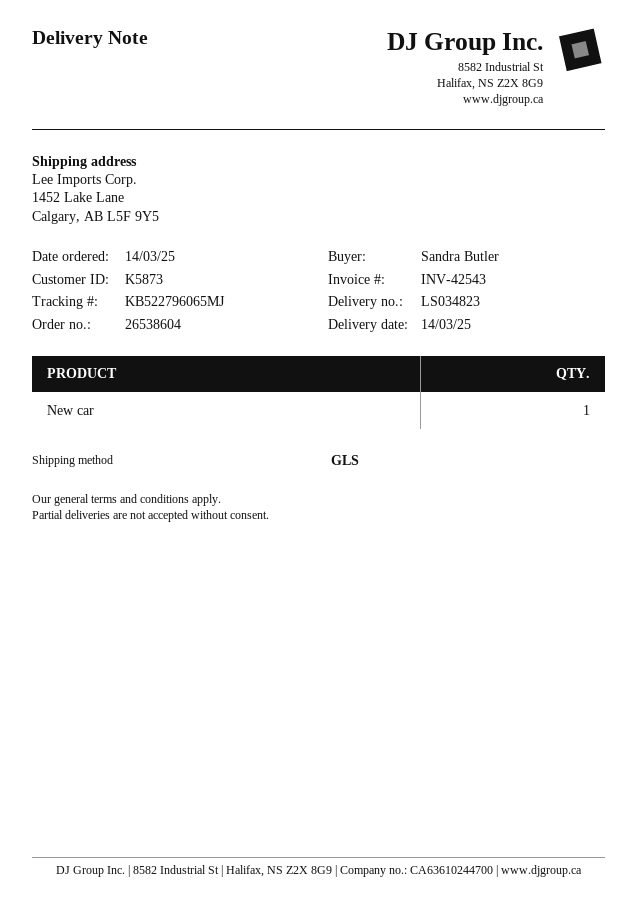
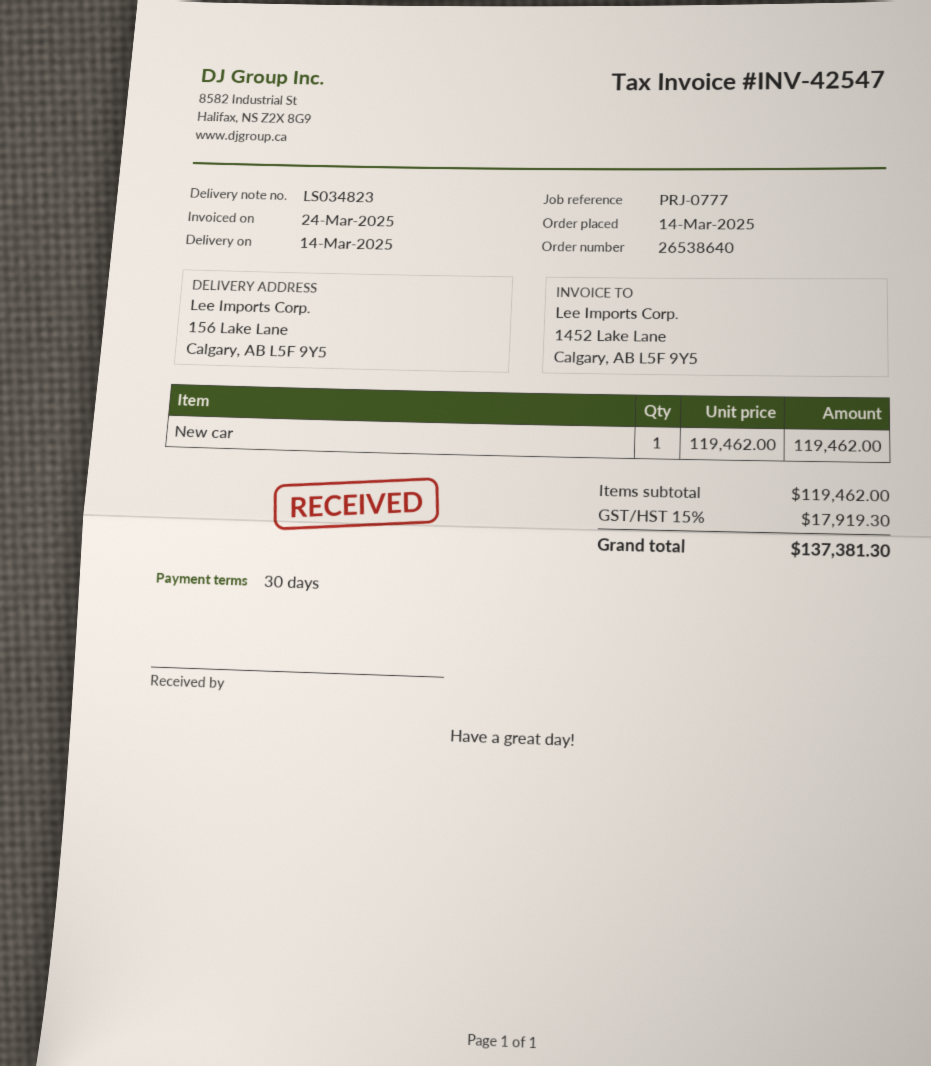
order number: 26538604 -> 26538640
invoice number: INV-42543 -> INV-42547
ship to: 1452 Lake Lane, Calgary, AB L5F 9Y5 -> 156 Lake Lane, Calgary, AB L5F 9Y5

